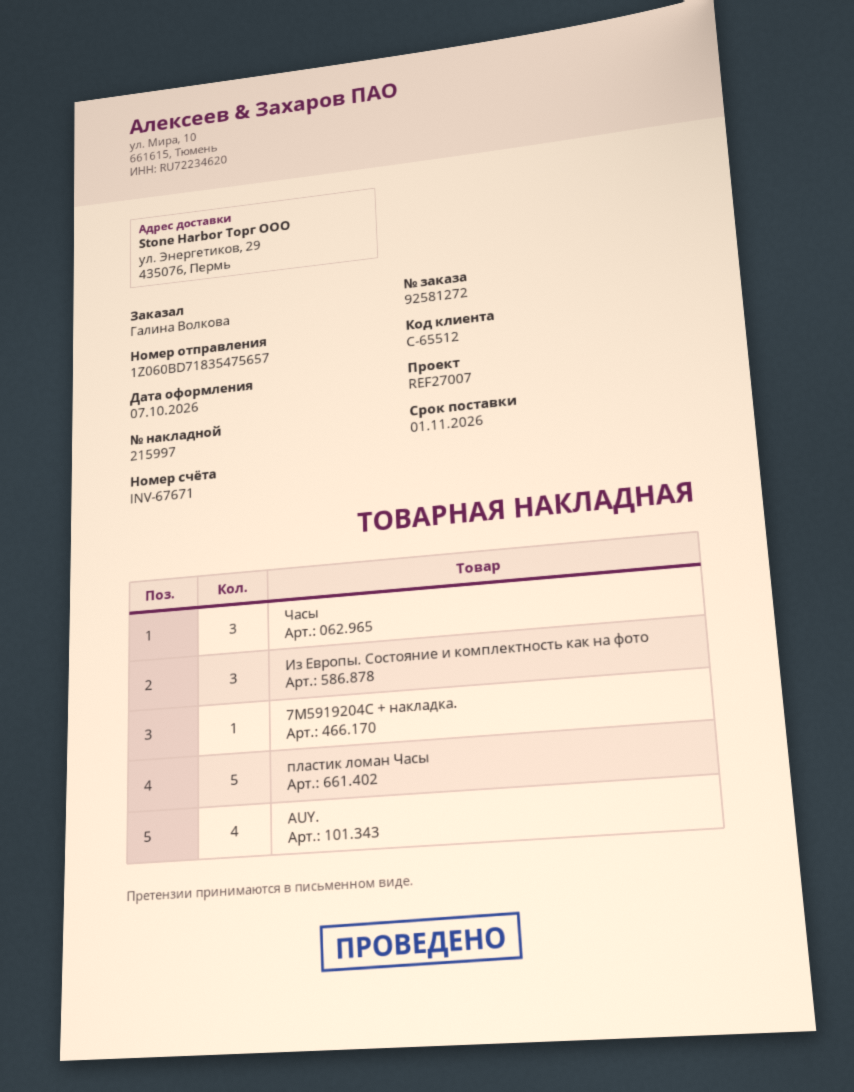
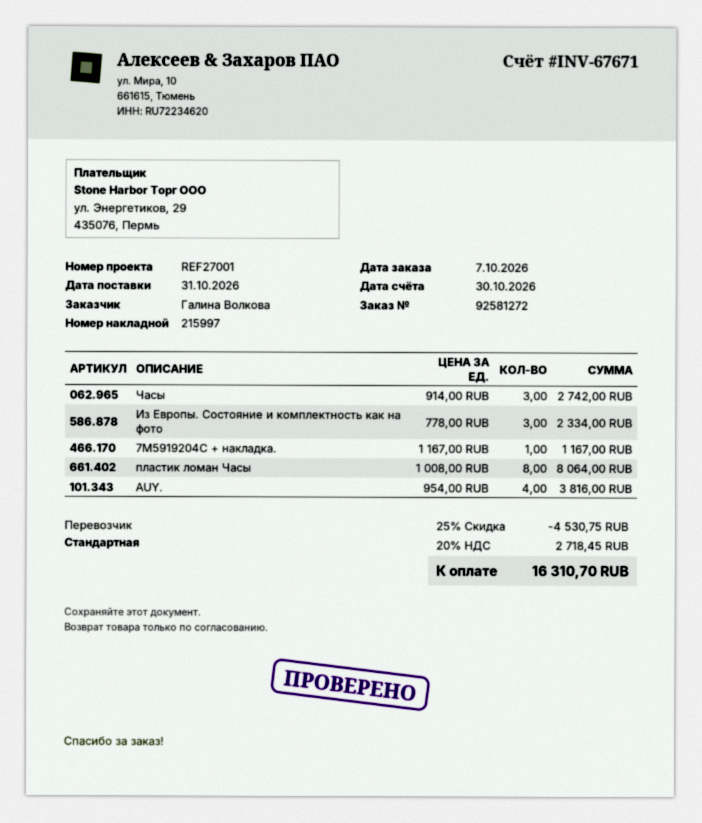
delivery date: 2026-11-01 -> 2026-10-31
reference: REF27007 -> REF27001
пластик ломан Часы: 5 -> 8

